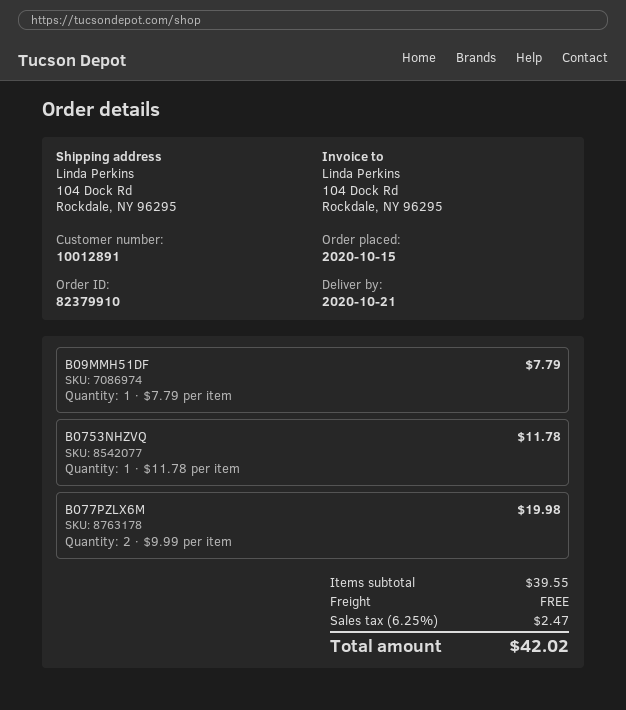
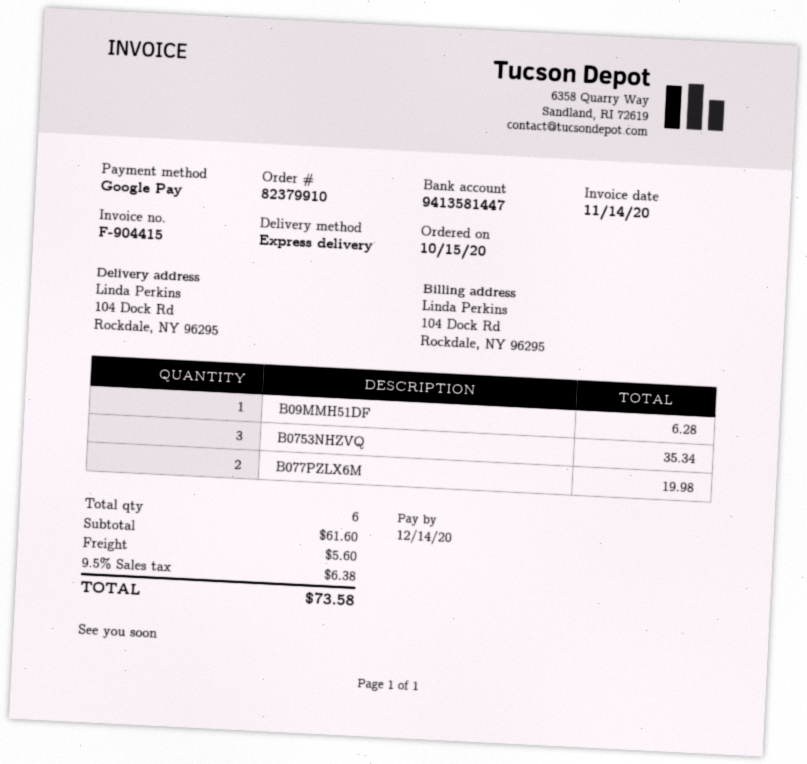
B09MMH51DF: 1 for 7.79 -> 1 for 6.28
B0753NHZVQ: 1 for 11.78 -> 3 for 35.34
subtotal: 39.55 -> 61.60
shipping: 0.00 -> 5.60
tax: 6.25% = 2.47 -> 9.5% = 6.38
total: 42.02 -> 73.58

